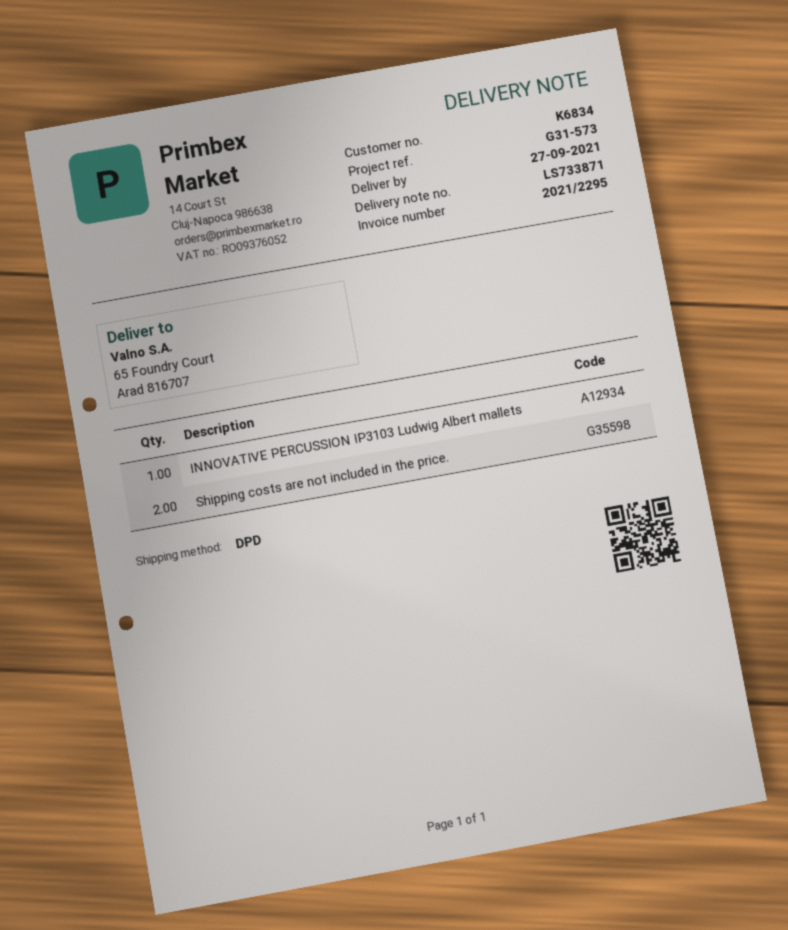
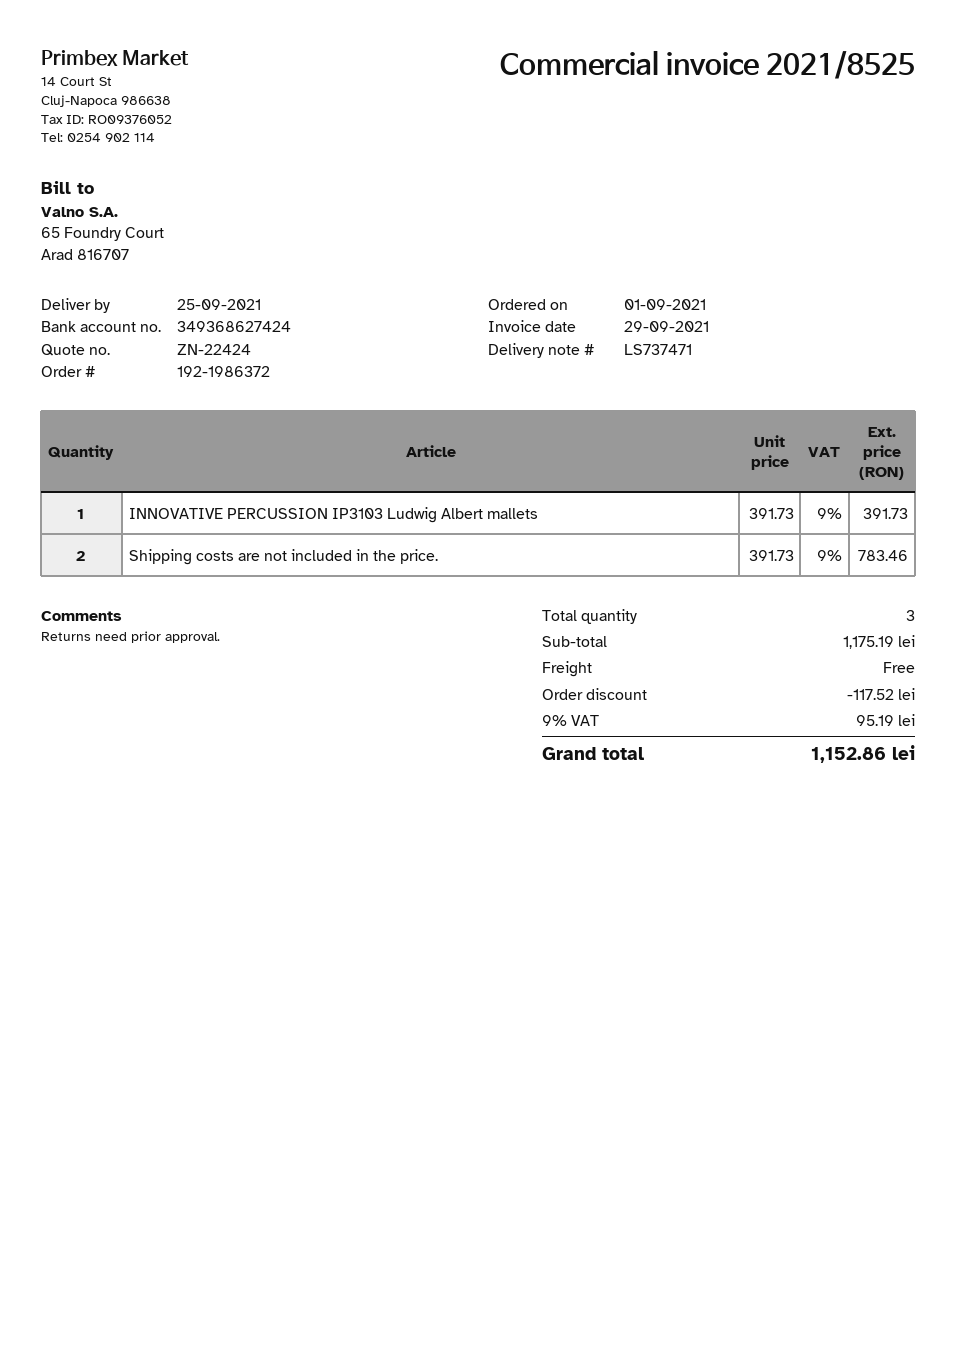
delivery note number: LS733871 -> LS737471
delivery date: 2021-09-27 -> 2021-09-25
invoice number: 2021/2295 -> 2021/8525

